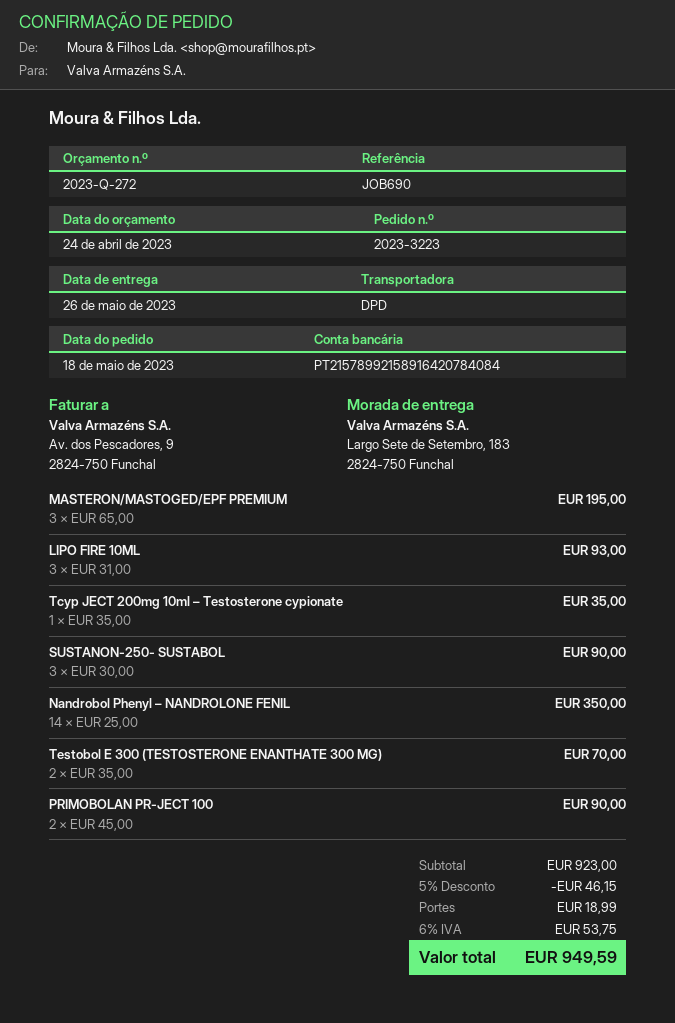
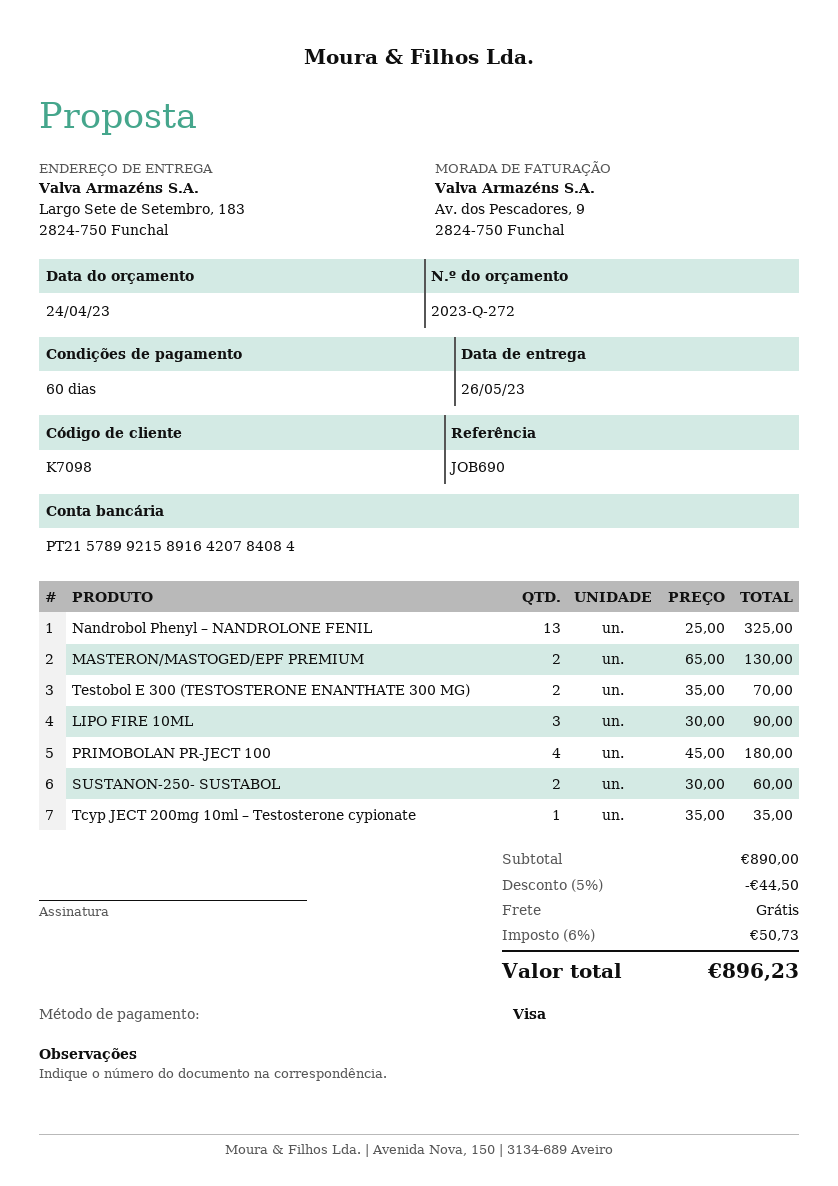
MASTERON/MASTOGED/EPF PREMIUM: 3 x 65.00 = 195.00 -> 2 x 65.00 = 130.00
LIPO FIRE 10ML: 3 x 31.00 = 93.00 -> 3 x 30.00 = 90.00
SUSTANON-250- SUSTABOL: 3 x 30.00 = 90.00 -> 2 x 30.00 = 60.00
Nandrobol Phenyl – NANDROLONE FENIL: 14 x 25.00 = 350.00 -> 13 x 25.00 = 325.00
PRIMOBOLAN PR-JECT 100: 2 x 45.00 = 90.00 -> 4 x 45.00 = 180.00
subtotal: 923.00 -> 890.00
discount: 5% = 46.15 -> 5% = 44.50
shipping: 18.99 -> 0.00
tax: 6% = 53.75 -> 6% = 50.73
total: 949.59 -> 896.23

